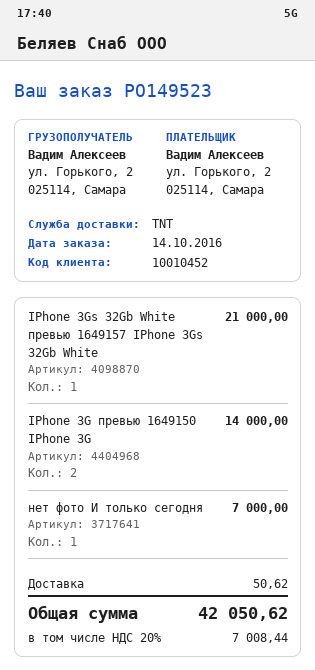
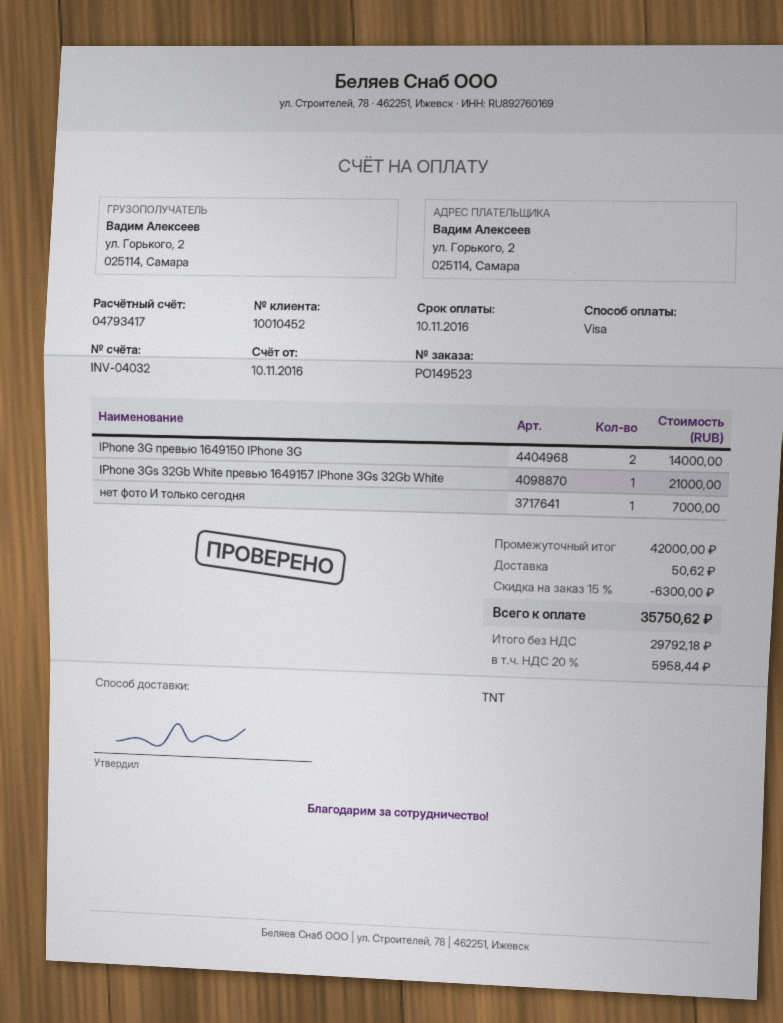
discount: none -> 15% = 6300.00
tax: 20% = 7008.44 -> 20% = 5958.44
total: 42050.62 -> 35750.62

